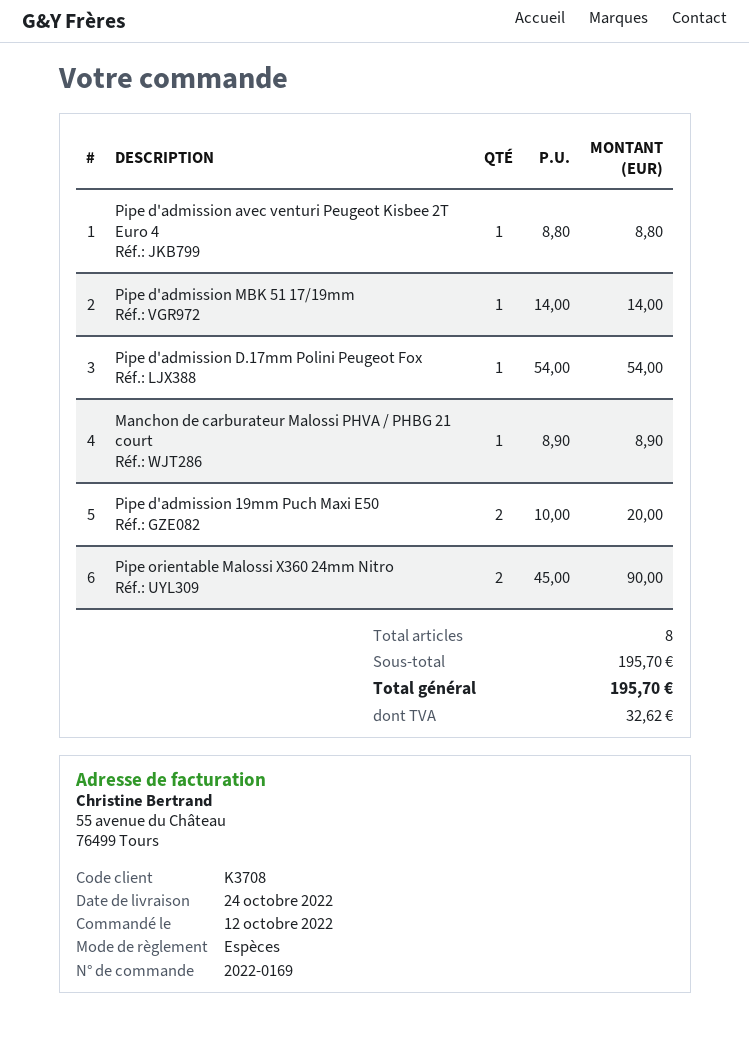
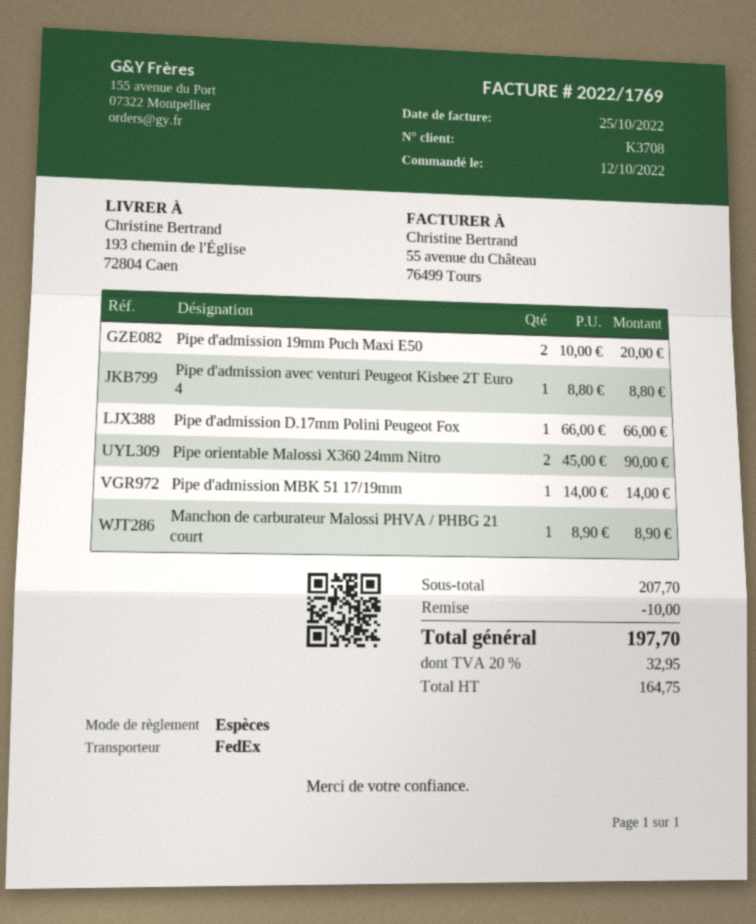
Pipe d'admission D.17mm Polini Peugeot Fox: 1 x 54.00 = 54.00 -> 1 x 66.00 = 66.00
subtotal: 195.70 -> 207.70
discount: none -> 10.00
tax: 32.62 -> 32.95
total: 195.70 -> 197.70

